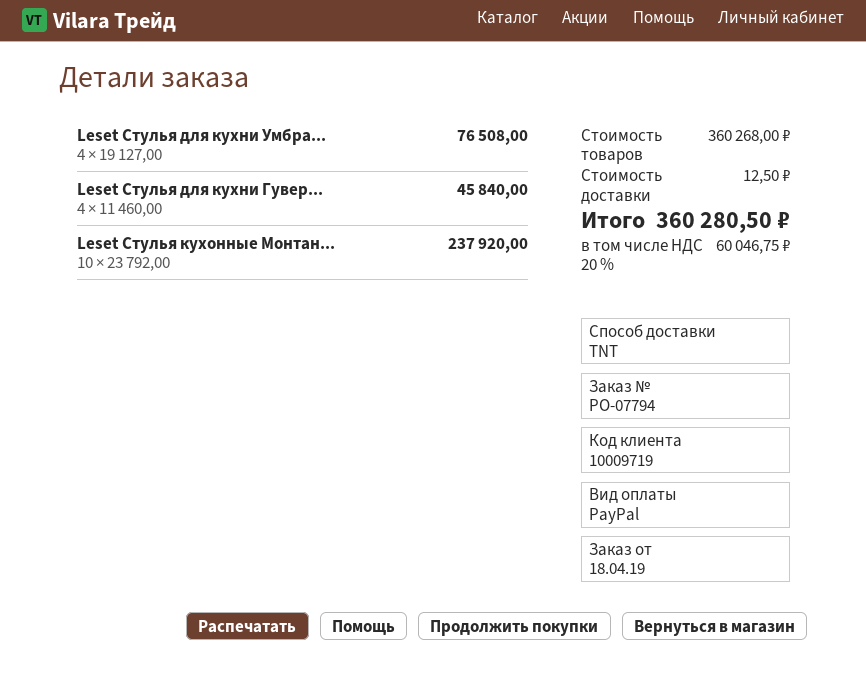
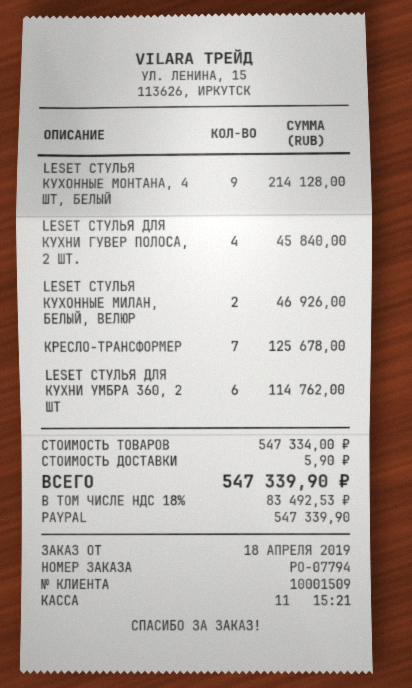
customer number: 10009719 -> 10001509
Leset Стулья для кухни Умбра...: 4 for 76508.00 -> 6 for 114762.00
Leset Стулья кухонные Монтан...: 10 for 237920.00 -> 9 for 214128.00
LESET СТУЛЬЯ КУХОННЫЕ МИЛАН, БЕЛЫЙ, ВЕЛЮР: none -> 2 for 46926.00
КРЕСЛО-ТРАНСФОРМЕР: none -> 7 for 125678.00
subtotal: 360268.00 -> 547334.00
shipping: 12.50 -> 5.90
tax: 20% = 60046.75 -> 18% = 83492.53
total: 360280.50 -> 547339.90

